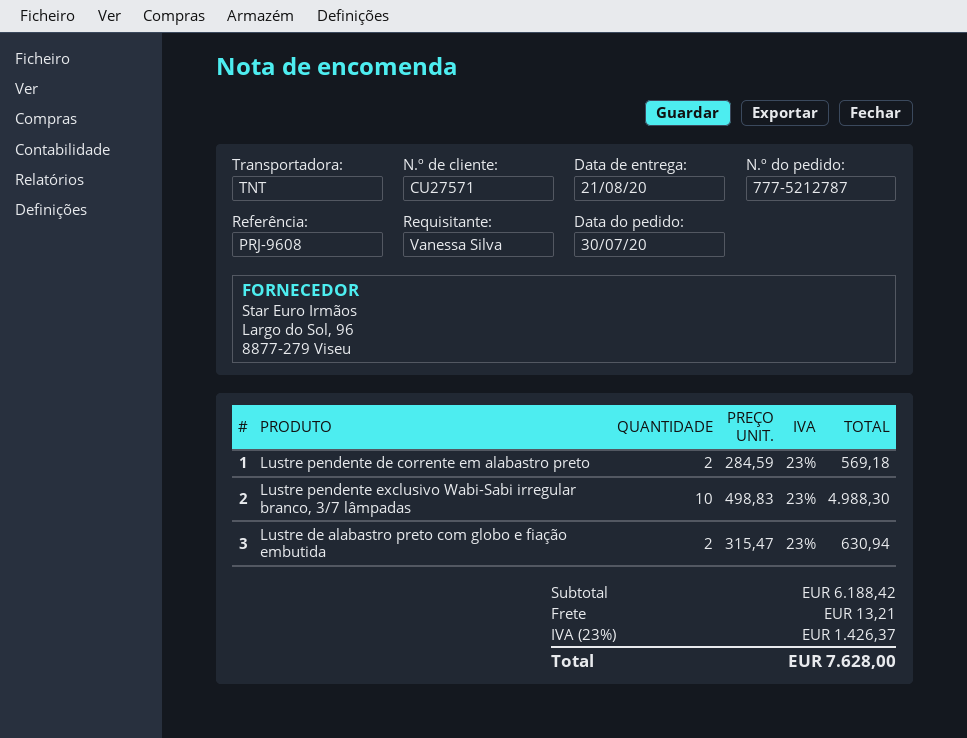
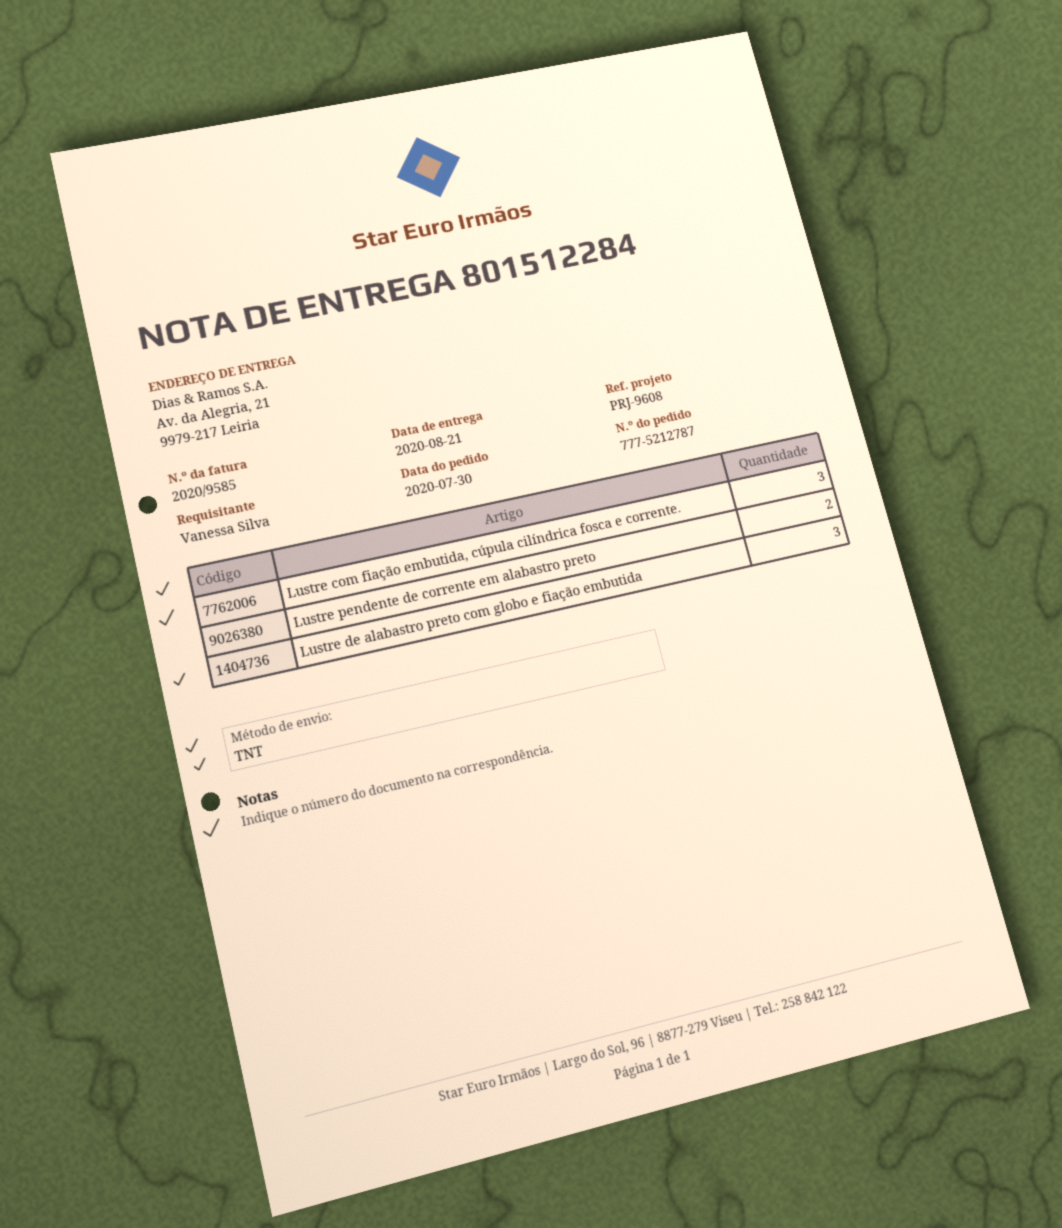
Lustre pendente exclusivo Wabi-Sabi irregular branco, 3/7 lâmpadas: 10 -> none
Lustre de alabastro preto com globo e fiação embutida: 2 -> 3
Lustre com fiação embutida, cúpula cilíndrica fosca e corrente.: none -> 3

